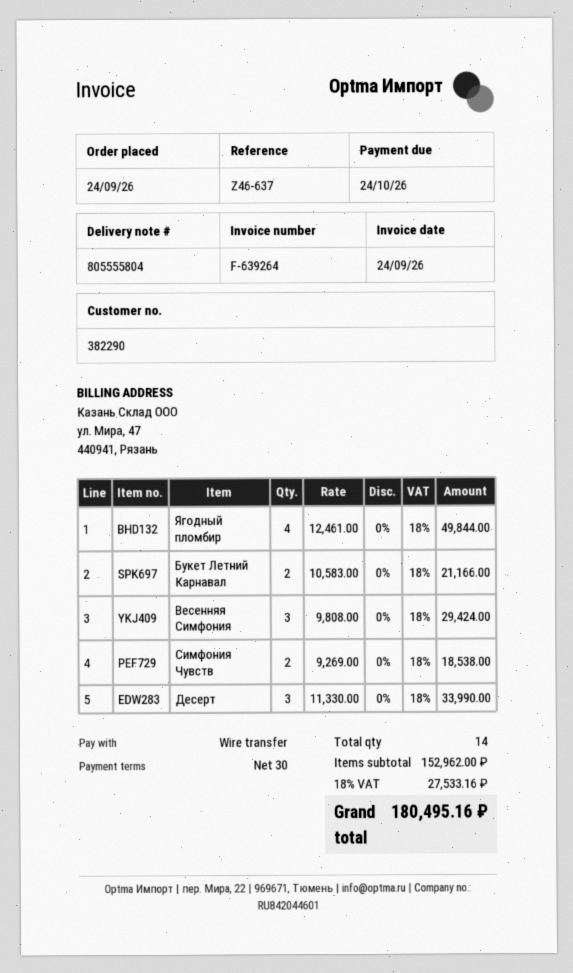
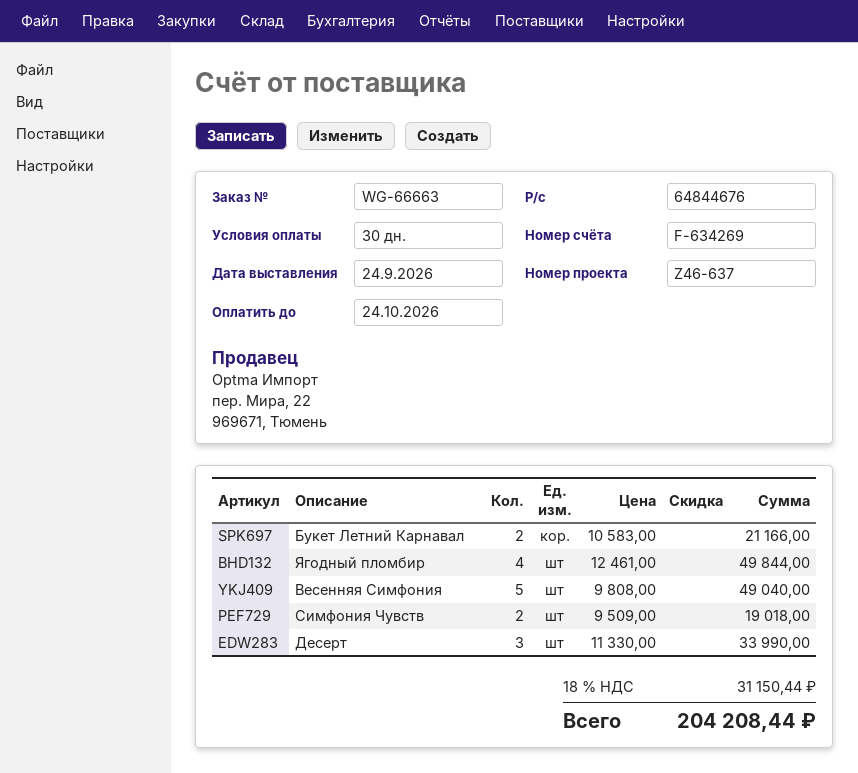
invoice number: F-639264 -> F-634269
Весенняя Симфония: 3 x 9808.00 = 29424.00 -> 5 x 9808.00 = 49040.00
Симфония Чувств: 2 x 9269.00 = 18538.00 -> 2 x 9509.00 = 19018.00
tax: 18% = 27533.16 -> 18% = 31150.44
total: 180495.16 -> 204208.44

